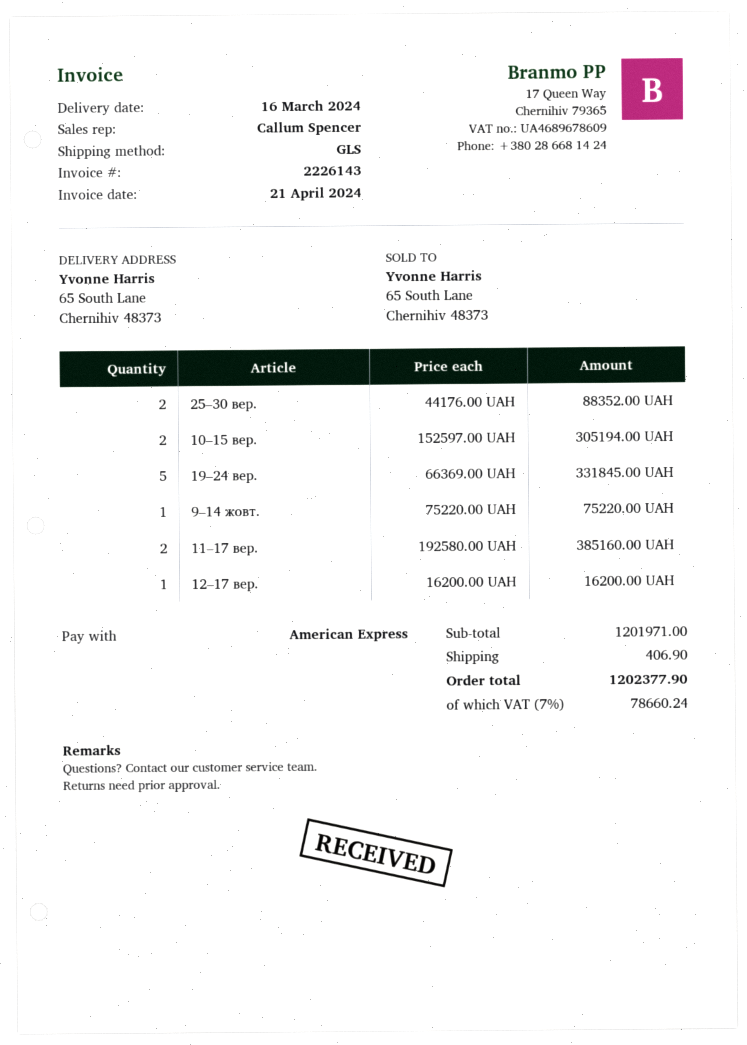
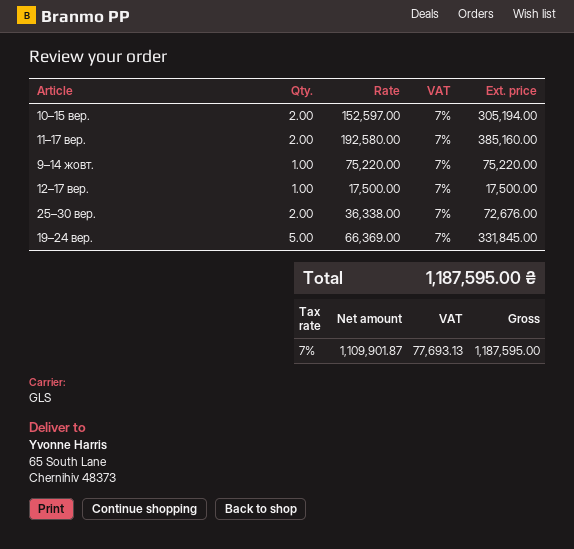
25–30 вер.: 2 x 44176.00 = 88352.00 -> 2 x 36338.00 = 72676.00
12–17 вер.: 1 x 16200.00 = 16200.00 -> 1 x 17500.00 = 17500.00
shipping: 406.90 -> none
tax: 7% = 78660.24 -> 7% = 77693.13
total: 1202377.90 -> 1187595.00

